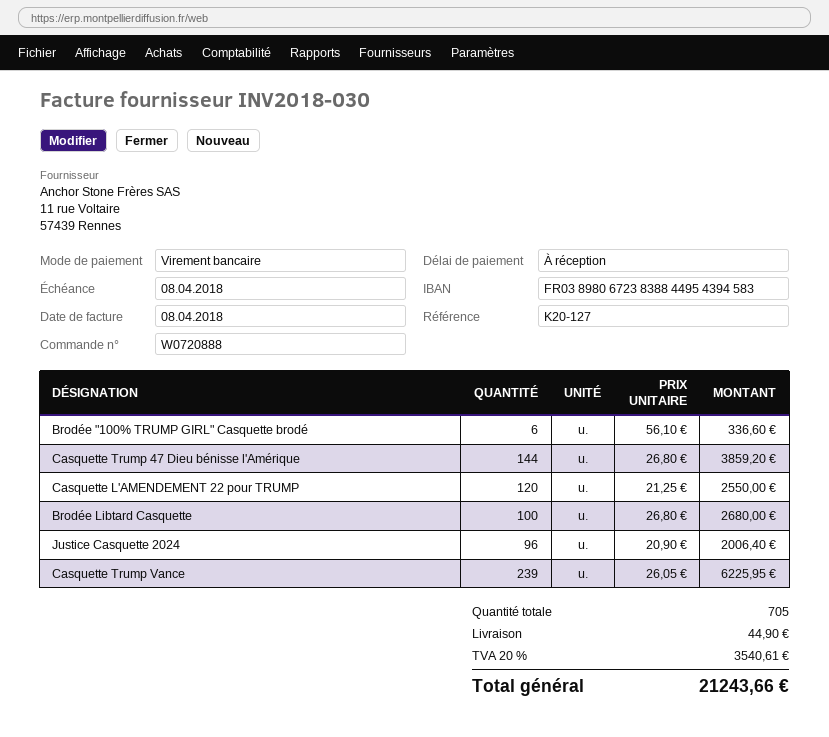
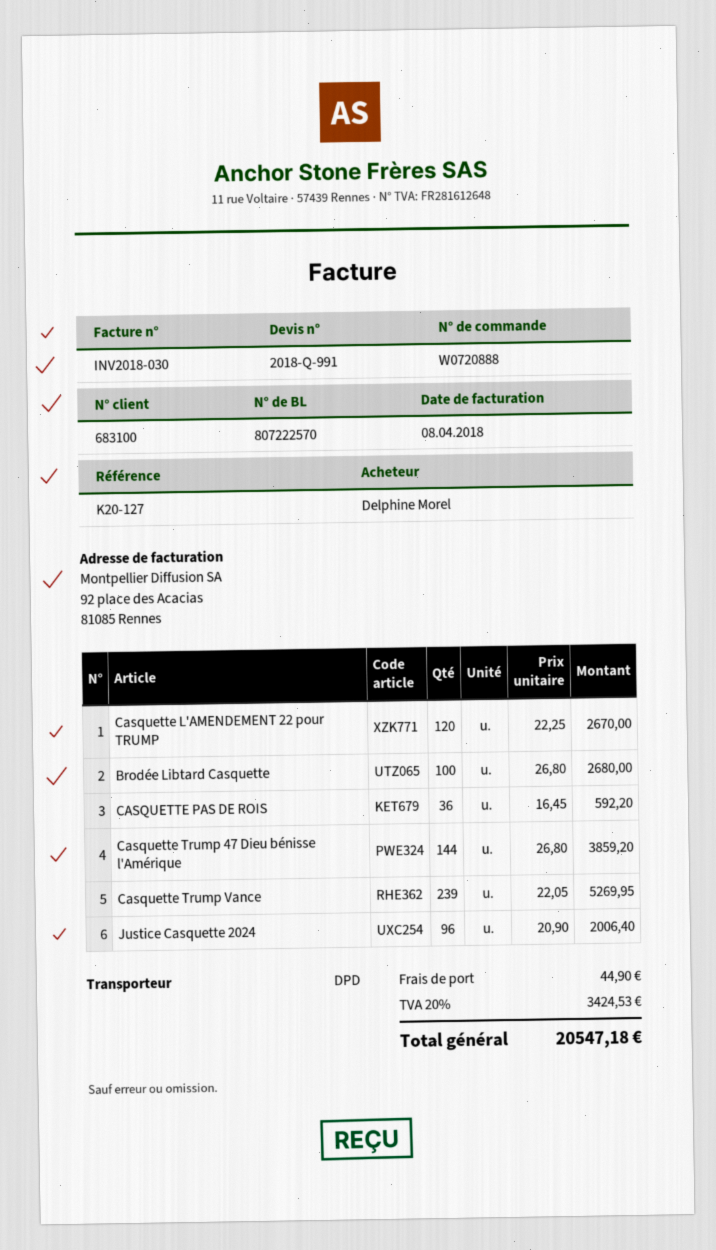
Brodée "100% TRUMP GIRL" Casquette brodé: 6 x 56.10 = 336.60 -> none
Casquette L'AMENDEMENT 22 pour TRUMP: 120 x 21.25 = 2550.00 -> 120 x 22.25 = 2670.00
Casquette Trump Vance: 239 x 26.05 = 6225.95 -> 239 x 22.05 = 5269.95
CASQUETTE PAS DE ROIS: none -> 36 x 16.45 = 592.20
tax: 20% = 3540.61 -> 20% = 3424.53
total: 21243.66 -> 20547.18

